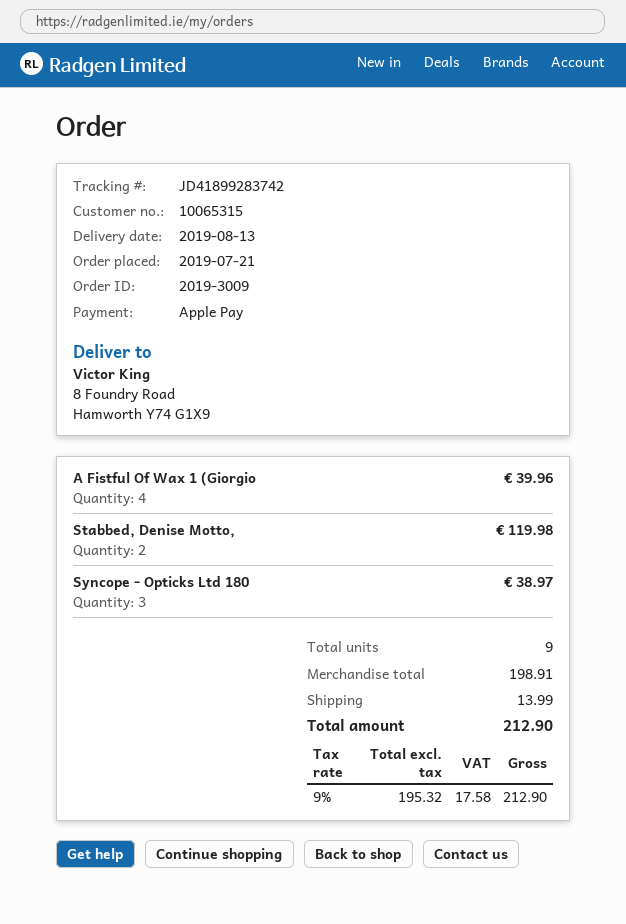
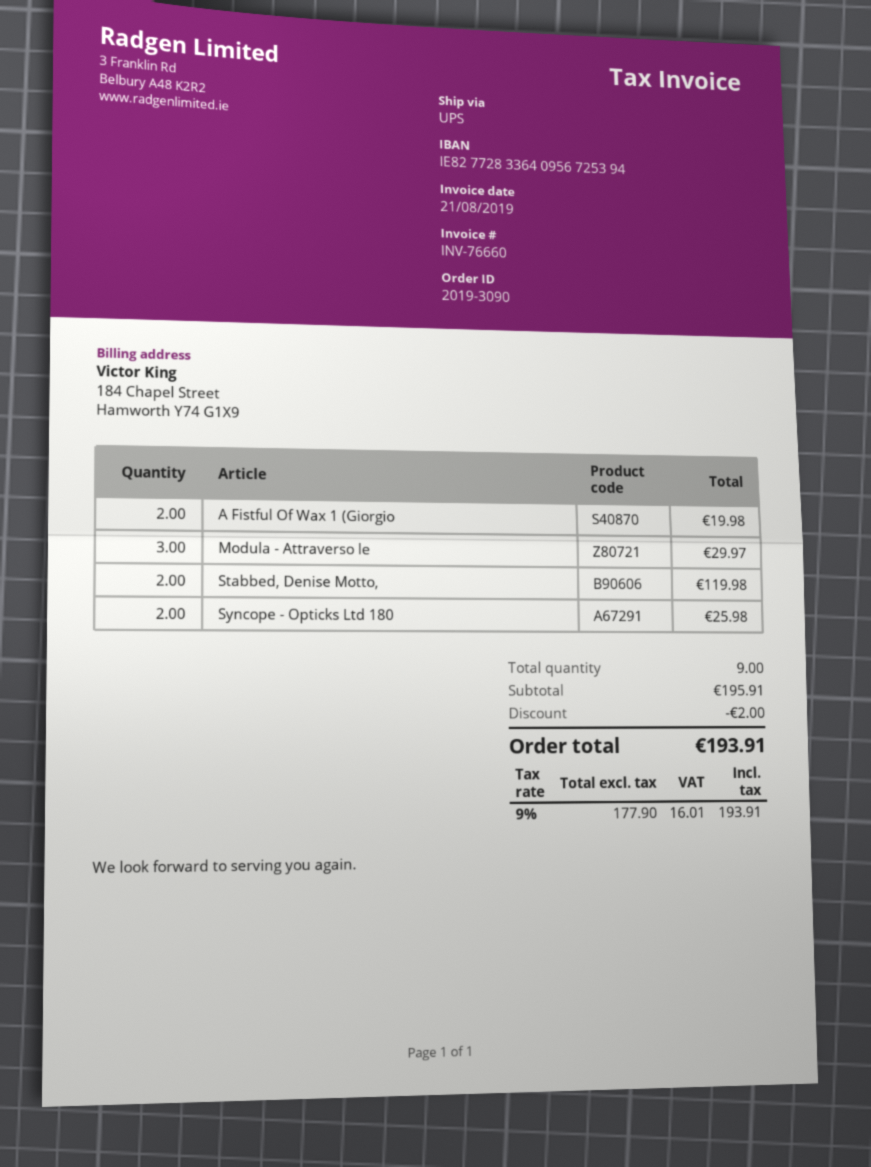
order number: 2019-3009 -> 2019-3090
A Fistful Of Wax 1 (Giorgio: 4 for 39.96 -> 2 for 19.98
Syncope - Opticks Ltd 180: 3 for 38.97 -> 2 for 25.98
Modula - Attraverso le: none -> 3 for 29.97
subtotal: 198.91 -> 195.91
discount: none -> 2.00
shipping: 13.99 -> none
net: 195.32 -> 177.90
tax: 9% = 17.58 -> 9% = 16.01
total: 212.90 -> 193.91

